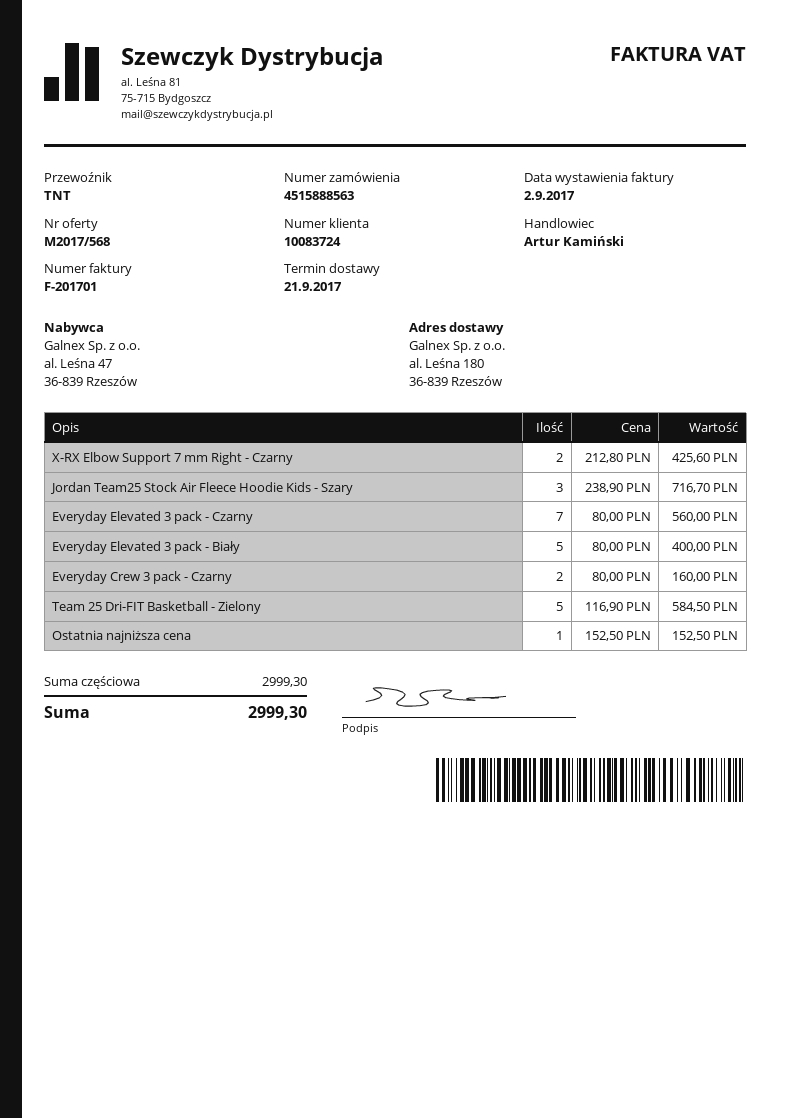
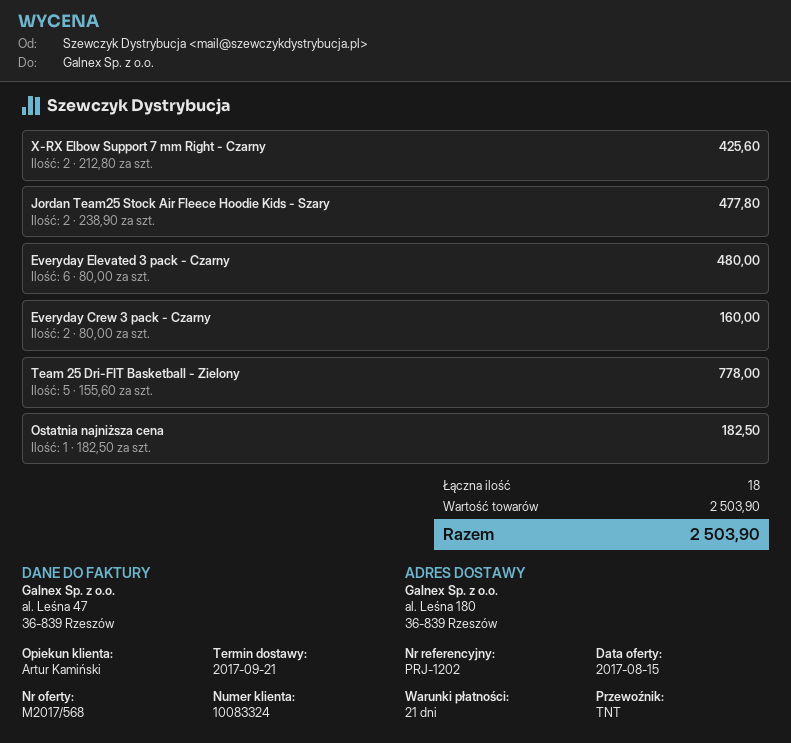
customer number: 10083724 -> 10083324
Jordan Team25 Stock Air Fleece Hoodie Kids - Szary: 3 x 238.90 = 716.70 -> 2 x 238.90 = 477.80
Everyday Elevated 3 pack - Czarny: 7 x 80.00 = 560.00 -> 6 x 80.00 = 480.00
Everyday Elevated 3 pack - Biały: 5 x 80.00 = 400.00 -> none
Team 25 Dri-FIT Basketball - Zielony: 5 x 116.90 = 584.50 -> 5 x 155.60 = 778.00
Ostatnia najniższa cena: 1 x 152.50 = 152.50 -> 1 x 182.50 = 182.50
subtotal: 2999.30 -> 2503.90
total: 2999.30 -> 2503.90

